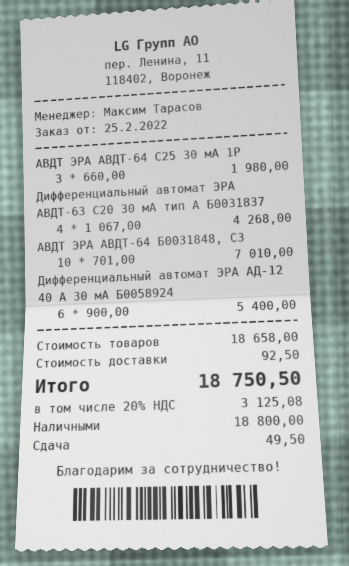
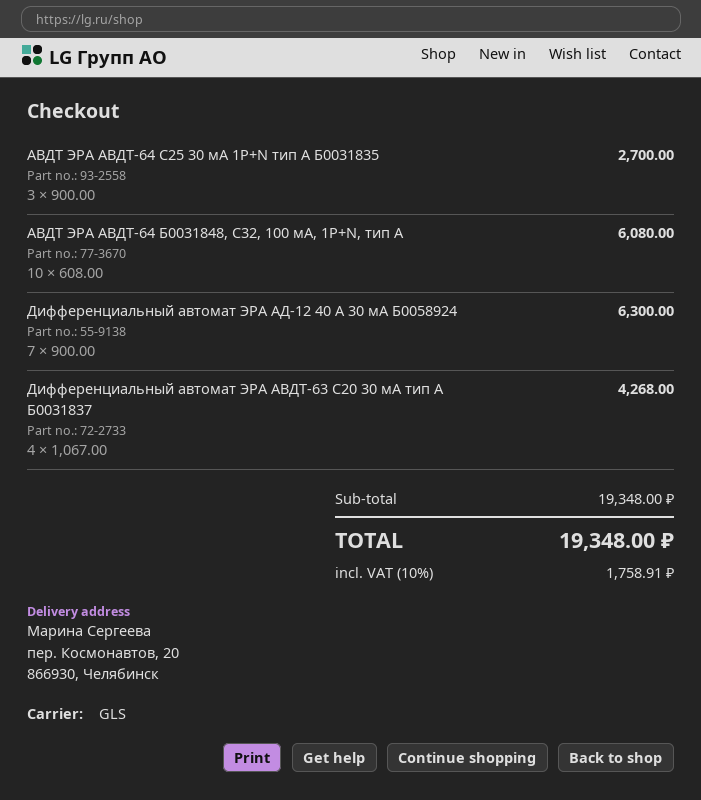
АВДТ ЭРА АВДТ-64 C25 30 мА 1P: 3 x 660.00 = 1980.00 -> 3 x 900.00 = 2700.00
АВДТ ЭРА АВДТ-64 Б0031848, C3: 10 x 701.00 = 7010.00 -> 10 x 608.00 = 6080.00
Дифференциальный автомат ЭРА АД-12 40 А 30 мА Б0058924: 6 x 900.00 = 5400.00 -> 7 x 900.00 = 6300.00
subtotal: 18658.00 -> 19348.00
shipping: 92.50 -> none
tax: 20% = 3125.08 -> 10% = 1758.91
total: 18750.50 -> 19348.00

